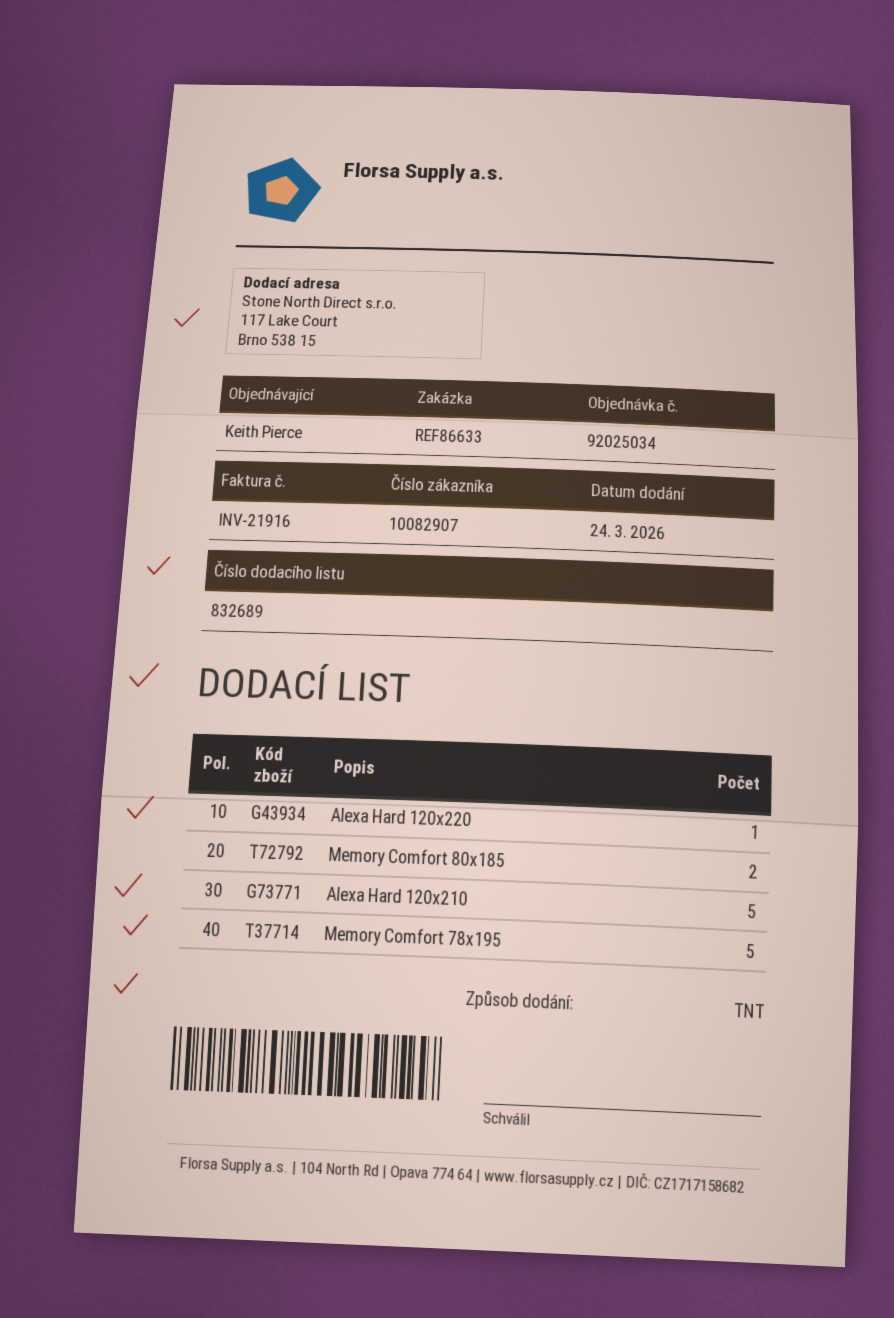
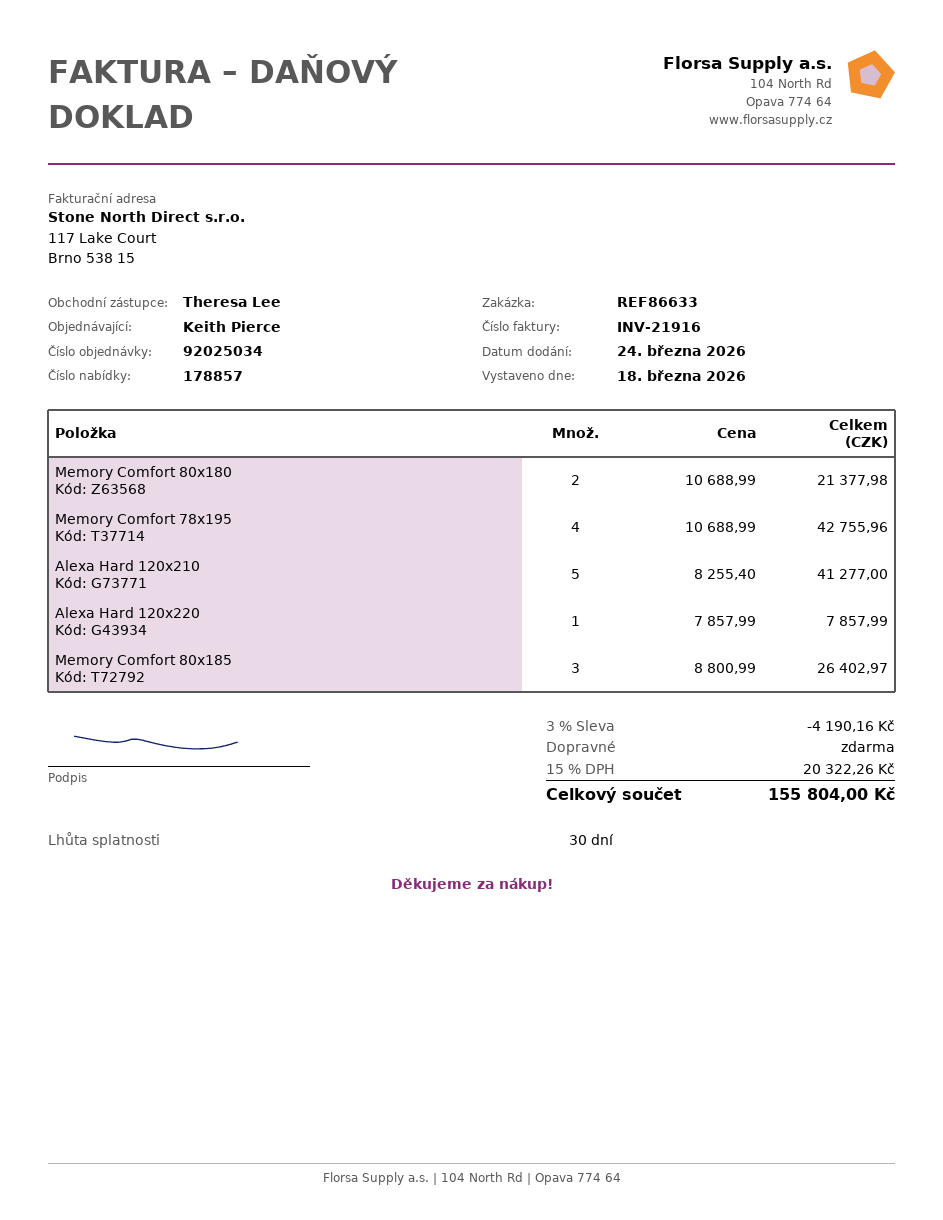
Memory Comfort 80x185: 2 -> 3
Memory Comfort 78x195: 5 -> 4
Memory Comfort 80x180: none -> 2

